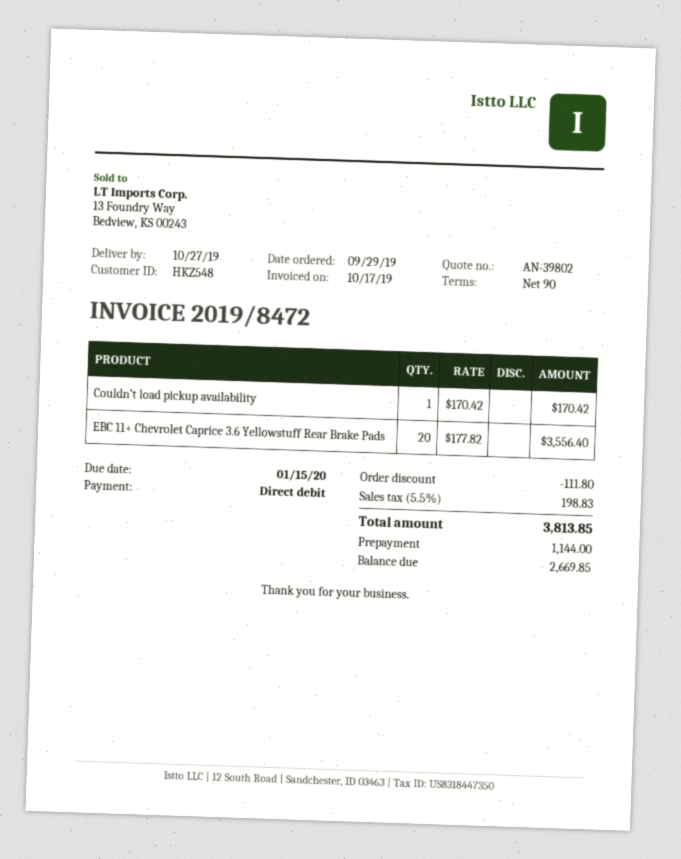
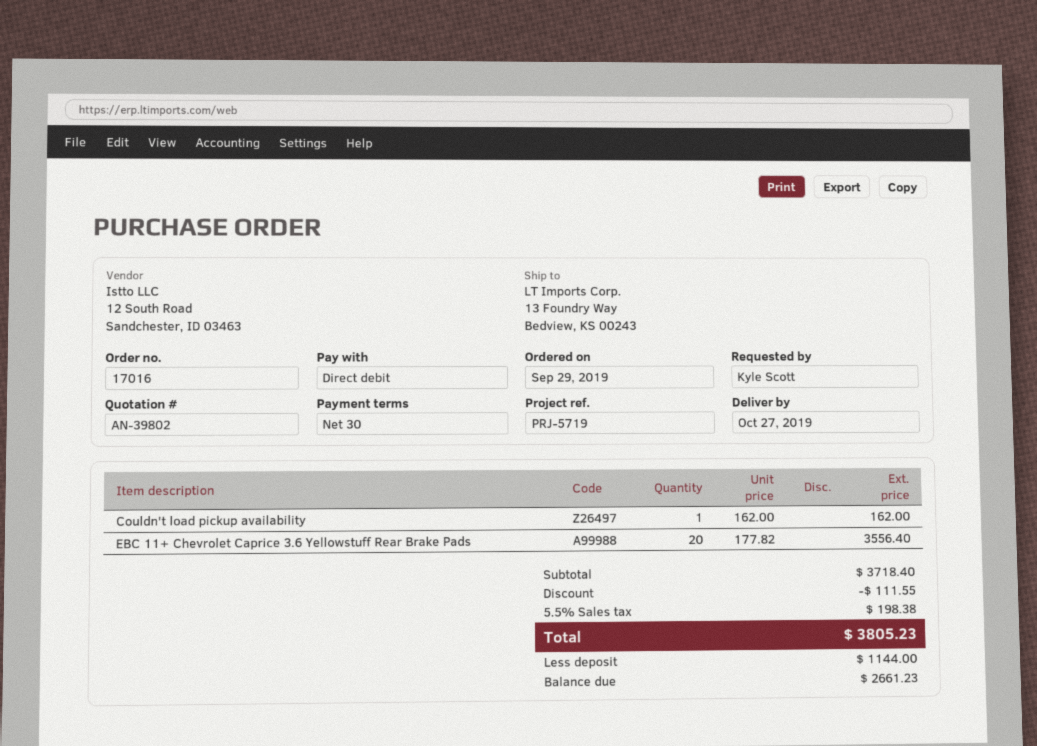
payment terms: 90 days -> 30 days
Couldn't load pickup availability: 1 x 170.42 = 170.42 -> 1 x 162.00 = 162.00
discount: 111.80 -> 111.55
tax: 5.5% = 198.83 -> 5.5% = 198.38
total: 3813.85 -> 3805.23
balance: 2669.85 -> 2661.23

